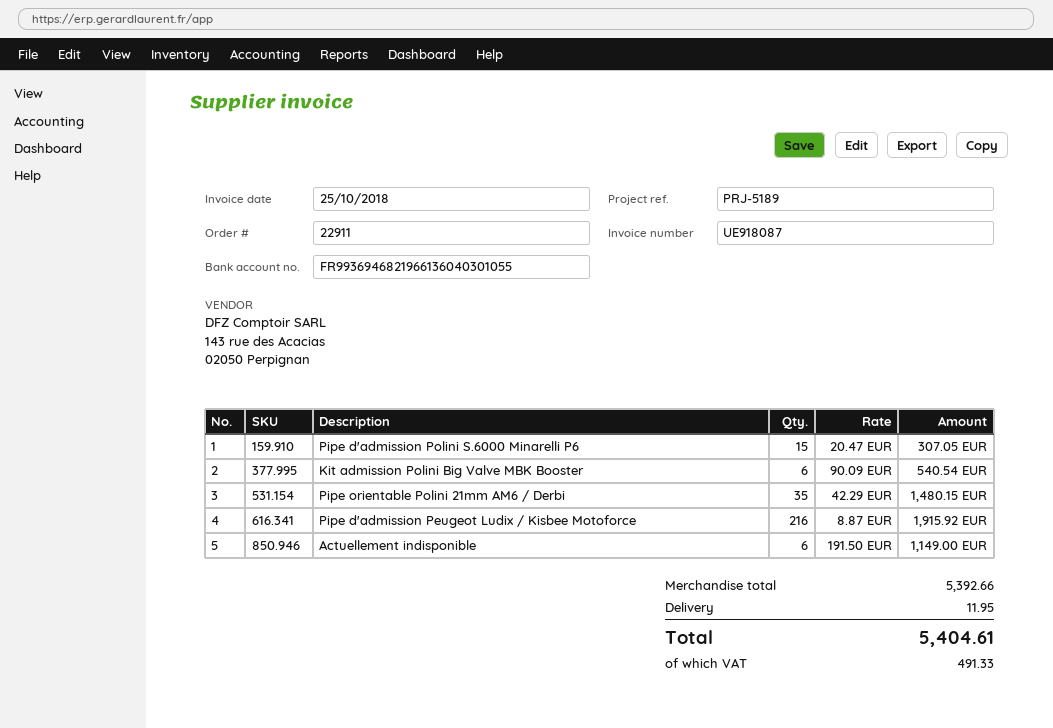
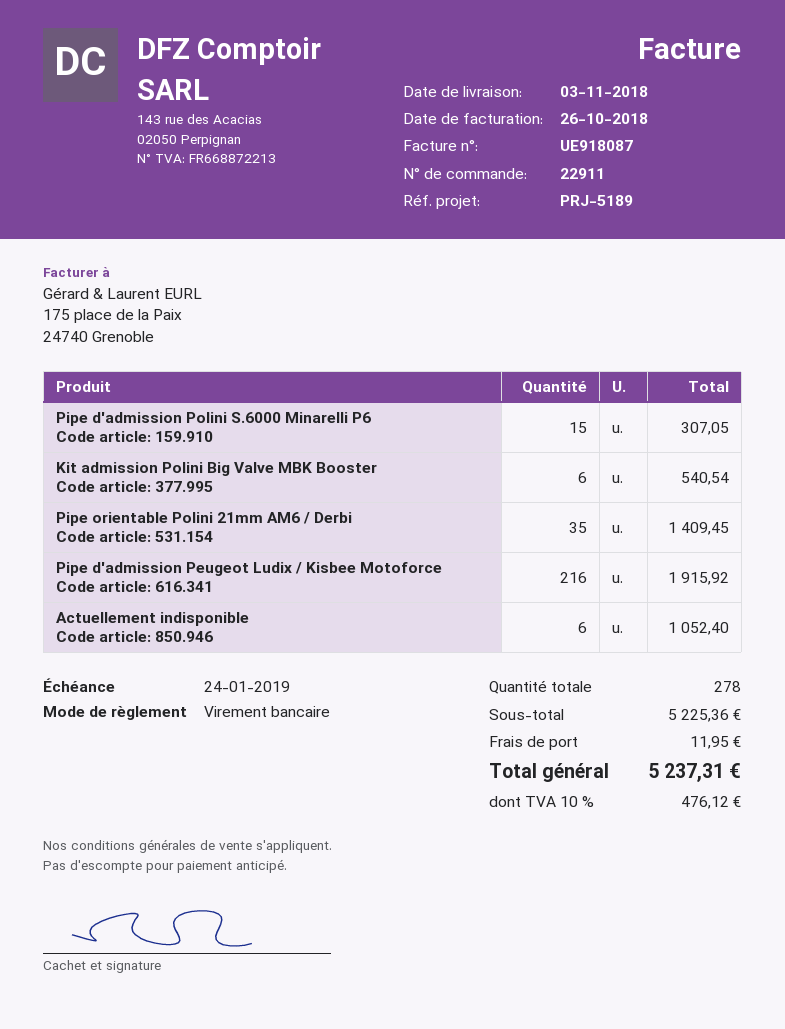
invoice date: 2018-10-25 -> 2018-10-26
Pipe orientable Polini 21mm AM6 / Derbi: 35 for 1480.15 -> 35 for 1409.45
Actuellement indisponible: 6 for 1149.00 -> 6 for 1052.40
subtotal: 5392.66 -> 5225.36
tax: 491.33 -> 476.12
total: 5404.61 -> 5237.31

